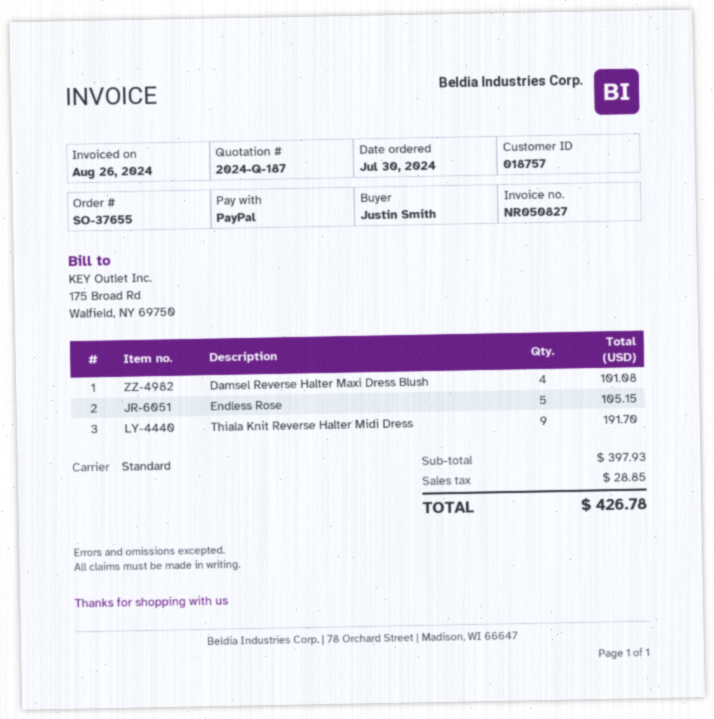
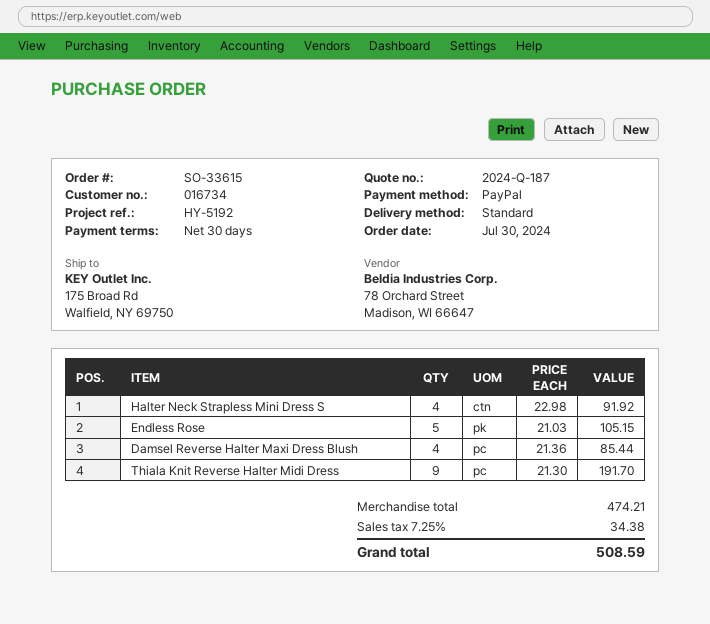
order number: SO-37655 -> SO-33615
customer number: 018757 -> 016734
Damsel Reverse Halter Maxi Dress Blush: 4 for 101.08 -> 4 for 85.44
Halter Neck Strapless Mini Dress S: none -> 4 for 91.92
subtotal: 397.93 -> 474.21
tax: 28.85 -> 34.38
total: 426.78 -> 508.59

